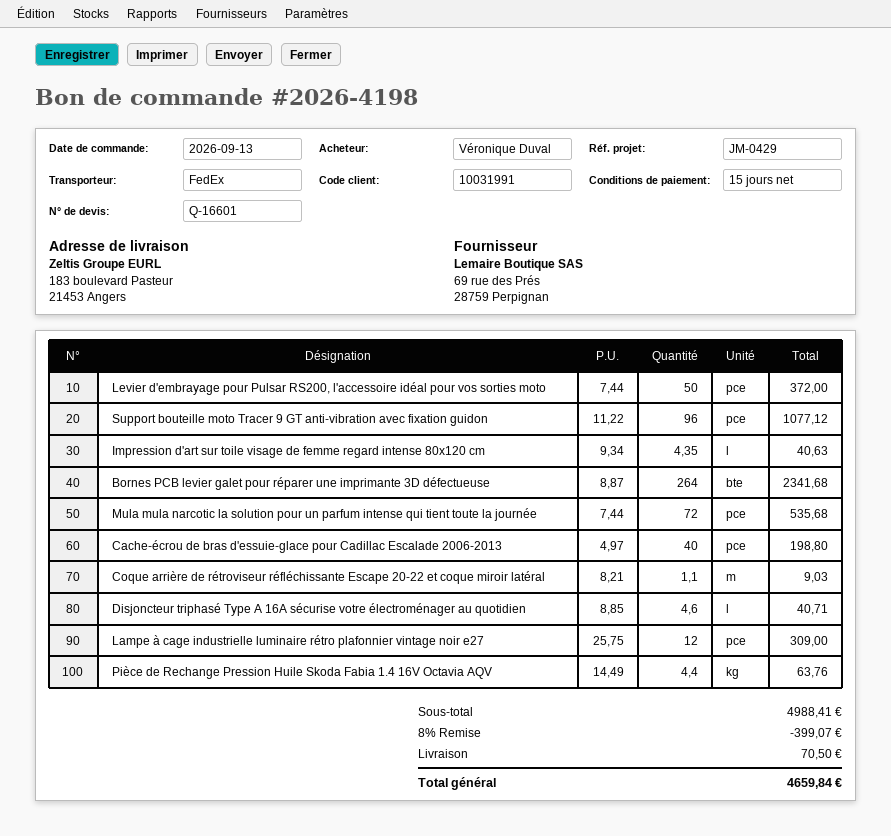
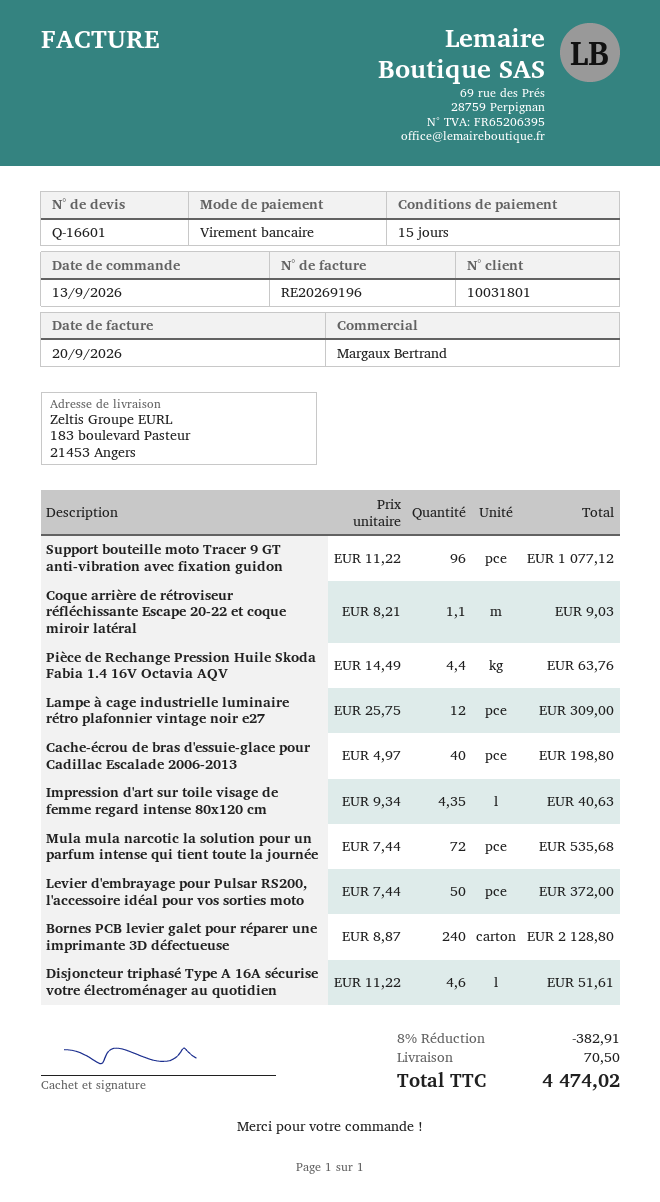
customer number: 10031991 -> 10031801
Bornes PCB levier galet pour réparer une imprimante 3D défectueuse: 264 x 8.87 = 2341.68 -> 240 x 8.87 = 2128.80
Disjoncteur triphasé Type A 16A sécurise votre électroménager au quotidien: 4.6 x 8.85 = 40.71 -> 4.6 x 11.22 = 51.61
discount: 8% = 399.07 -> 8% = 382.91
total: 4659.84 -> 4474.02

